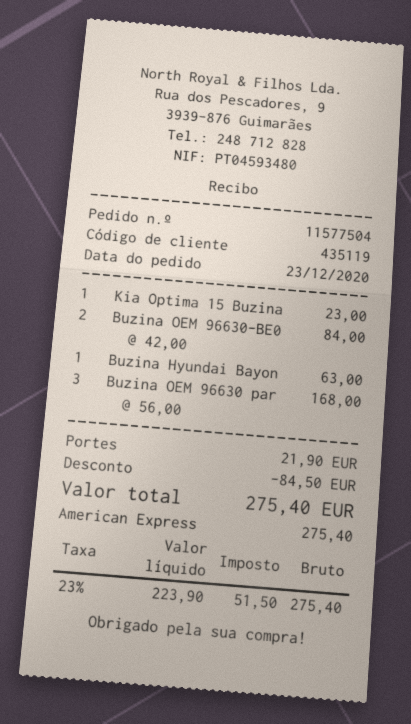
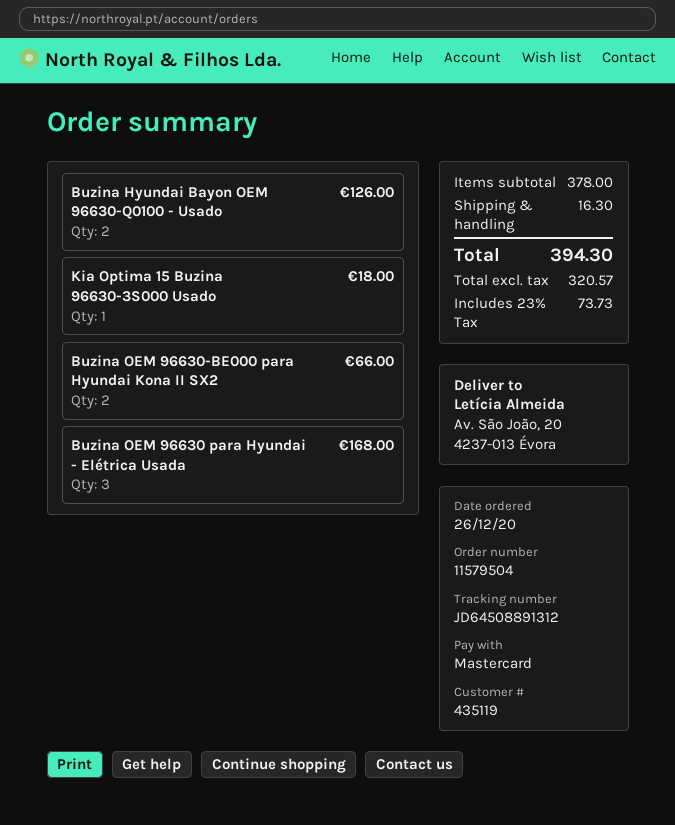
order number: 11577504 -> 11579504
order date: 2020-12-23 -> 2020-12-26
payment method: American Express -> Mastercard
Kia Optima 15 Buzina: 1 for 23.00 -> 1 for 18.00
Buzina OEM 96630-BE0: 2 for 84.00 -> 2 for 66.00
Buzina Hyundai Bayon: 1 for 63.00 -> 2 for 126.00
discount: 84.50 -> none
shipping: 21.90 -> 16.30
net: 223.90 -> 320.57
tax: 23% = 51.50 -> 23% = 73.73
total: 275.40 -> 394.30

